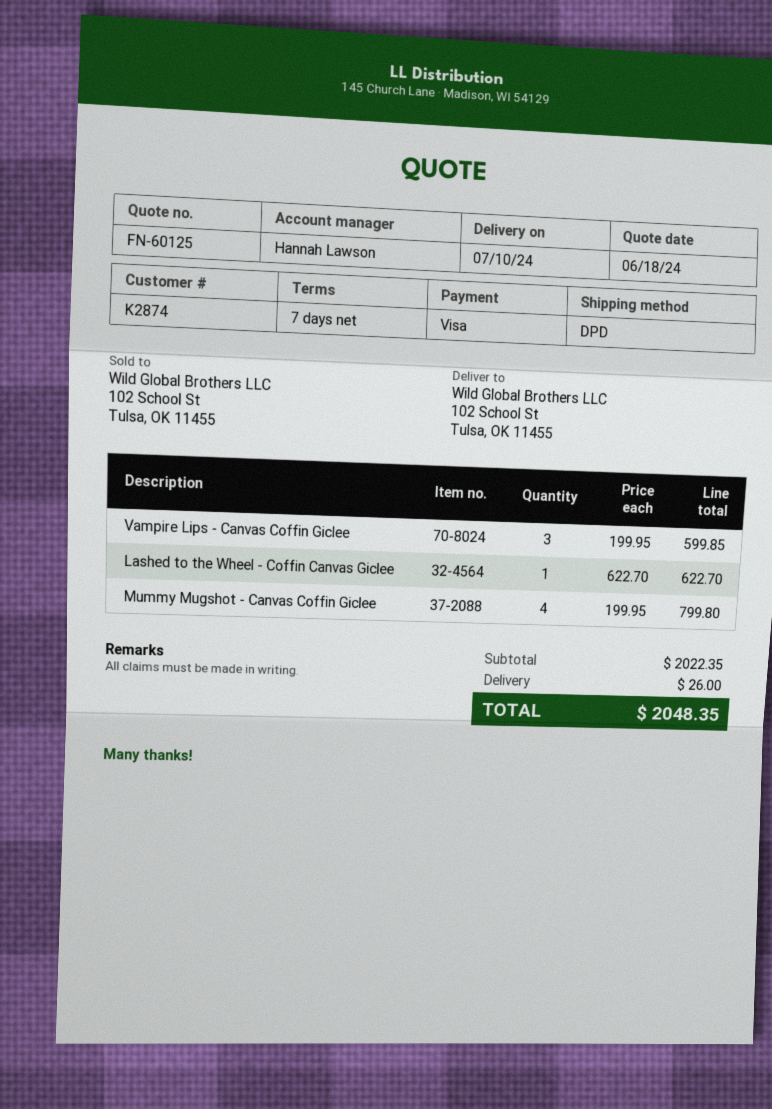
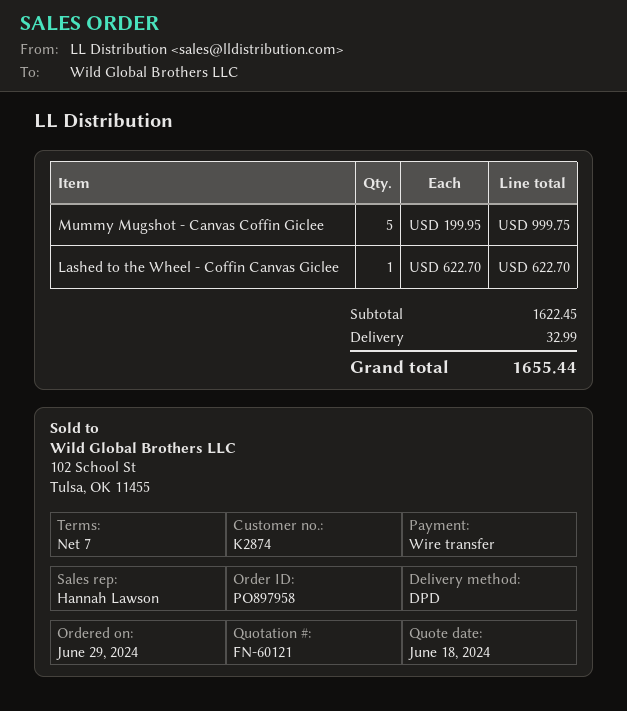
quote number: FN-60125 -> FN-60121
payment method: Visa -> bank transfer
Vampire Lips - Canvas Coffin Giclee: 3 x 199.95 = 599.85 -> none
Mummy Mugshot - Canvas Coffin Giclee: 4 x 199.95 = 799.80 -> 5 x 199.95 = 999.75
subtotal: 2022.35 -> 1622.45
shipping: 26.00 -> 32.99
total: 2048.35 -> 1655.44

